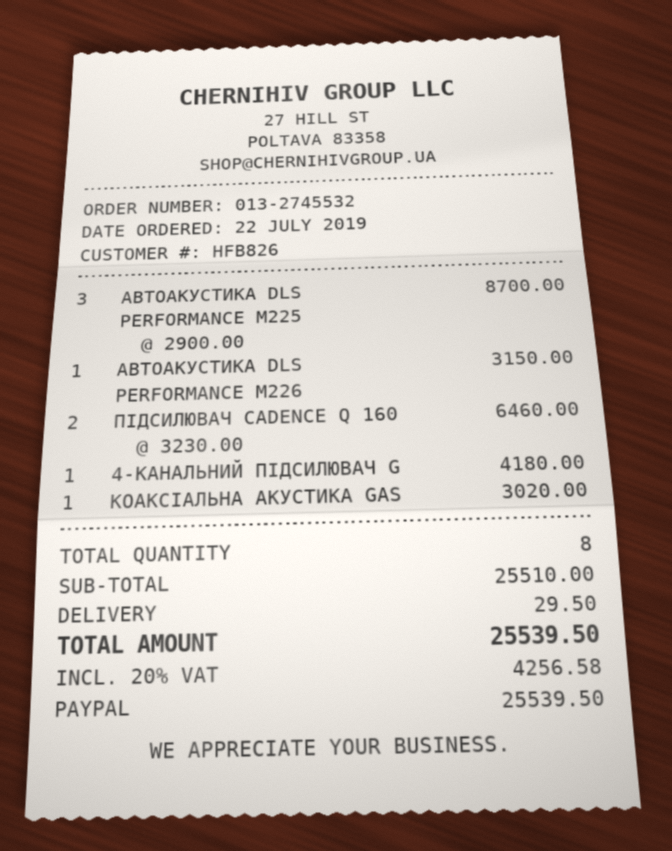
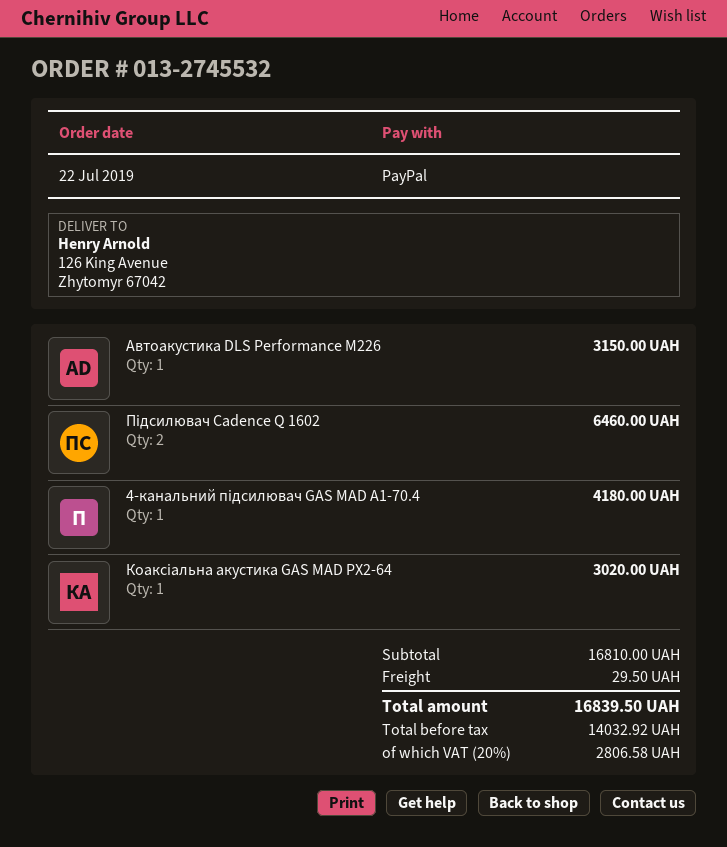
АВТОАКУСТИКА DLS PERFORMANCE M225: 3 for 8700.00 -> none
subtotal: 25510.00 -> 16810.00
tax: 20% = 4256.58 -> 20% = 2806.58
total: 25539.50 -> 16839.50

